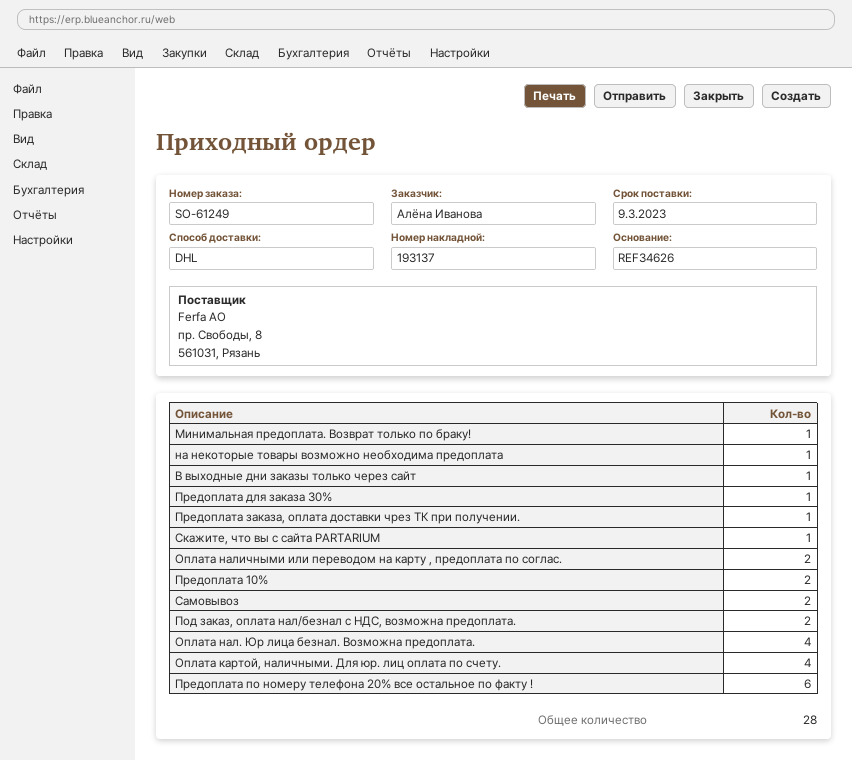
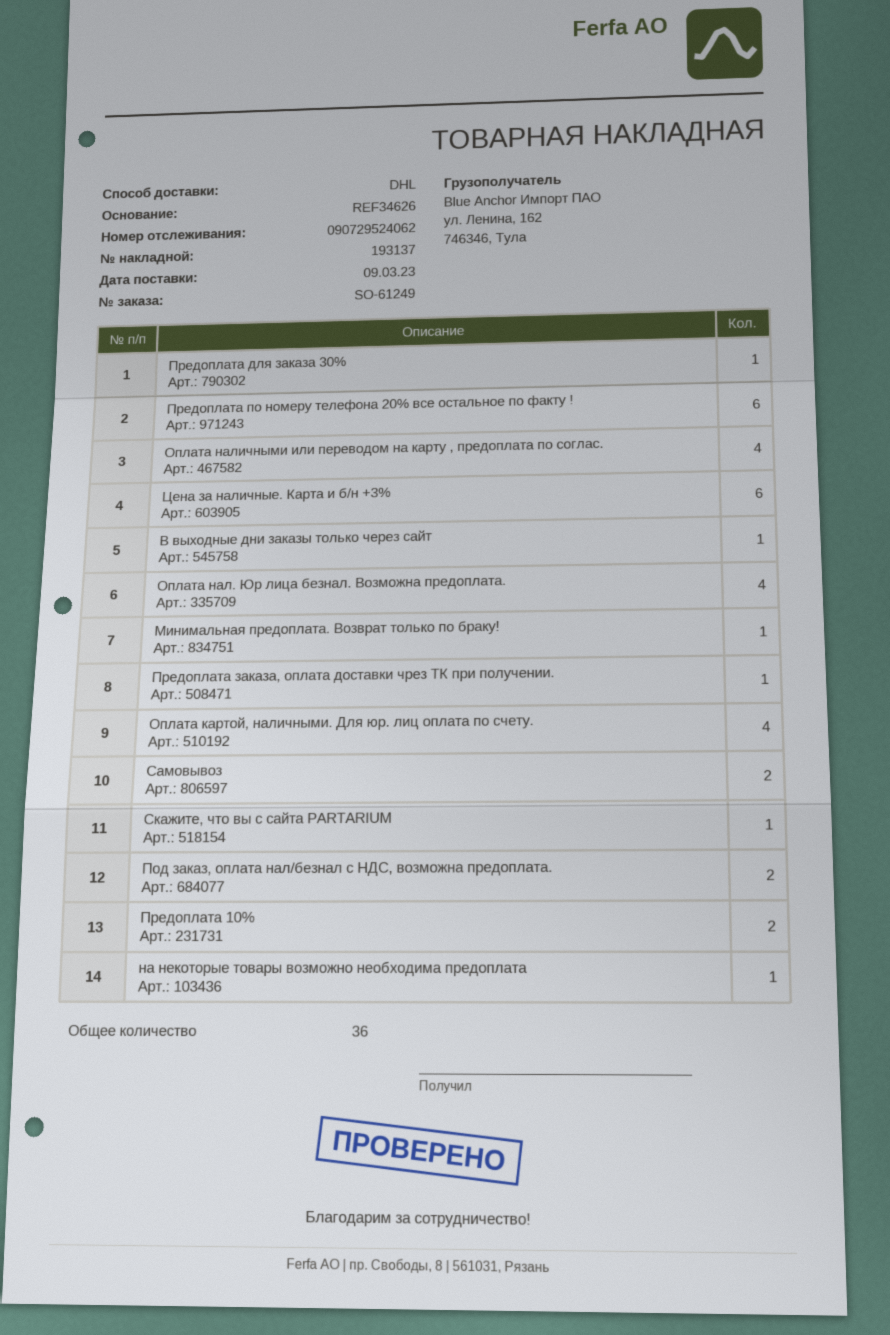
Оплата наличными или переводом на карту , предоплата по соглас.: 2 -> 4
Цена за наличные. Карта и б/н +3%: none -> 6
total quantity: 28 -> 36

